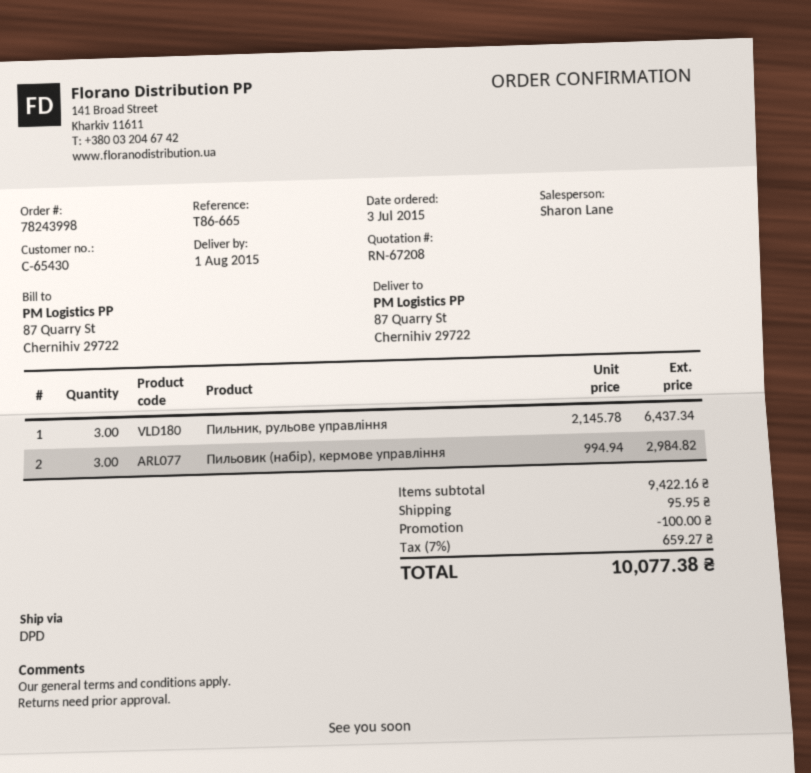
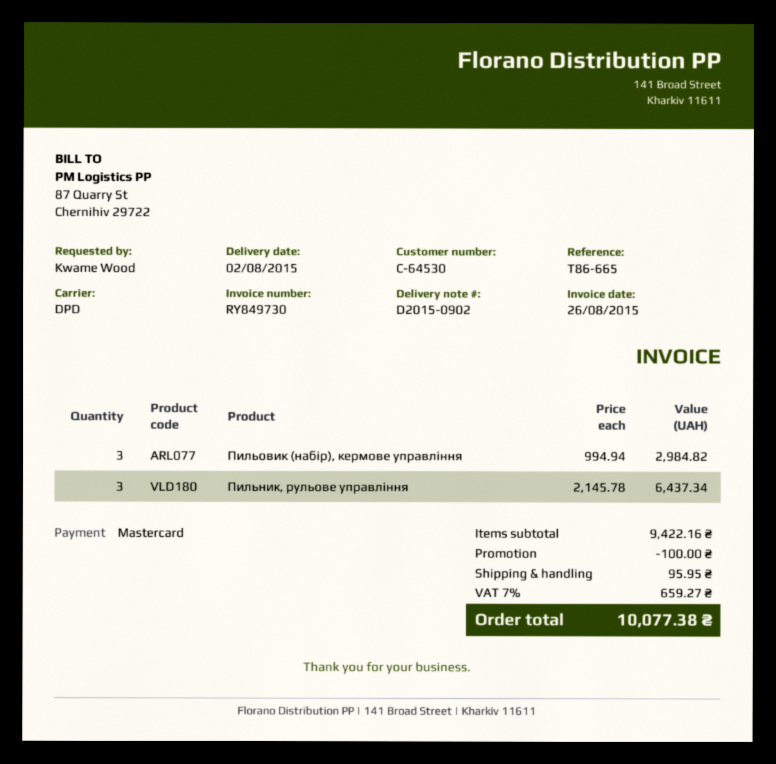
delivery date: 2015-08-01 -> 2015-08-02
customer number: C-65430 -> C-64530

